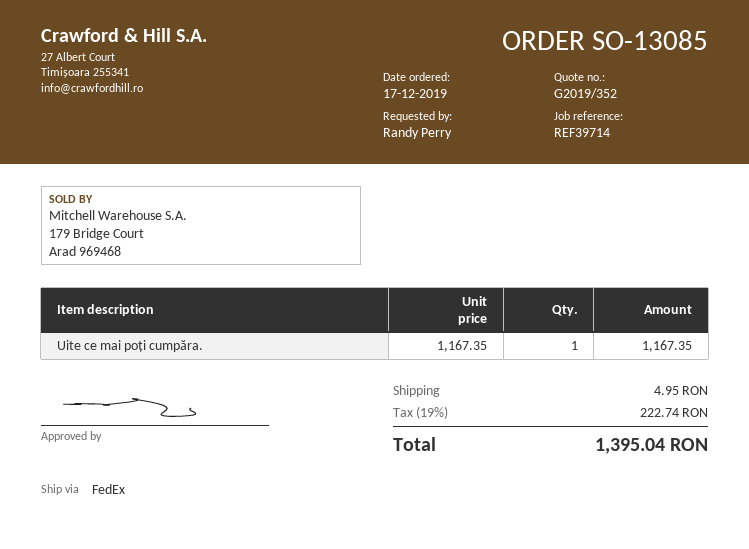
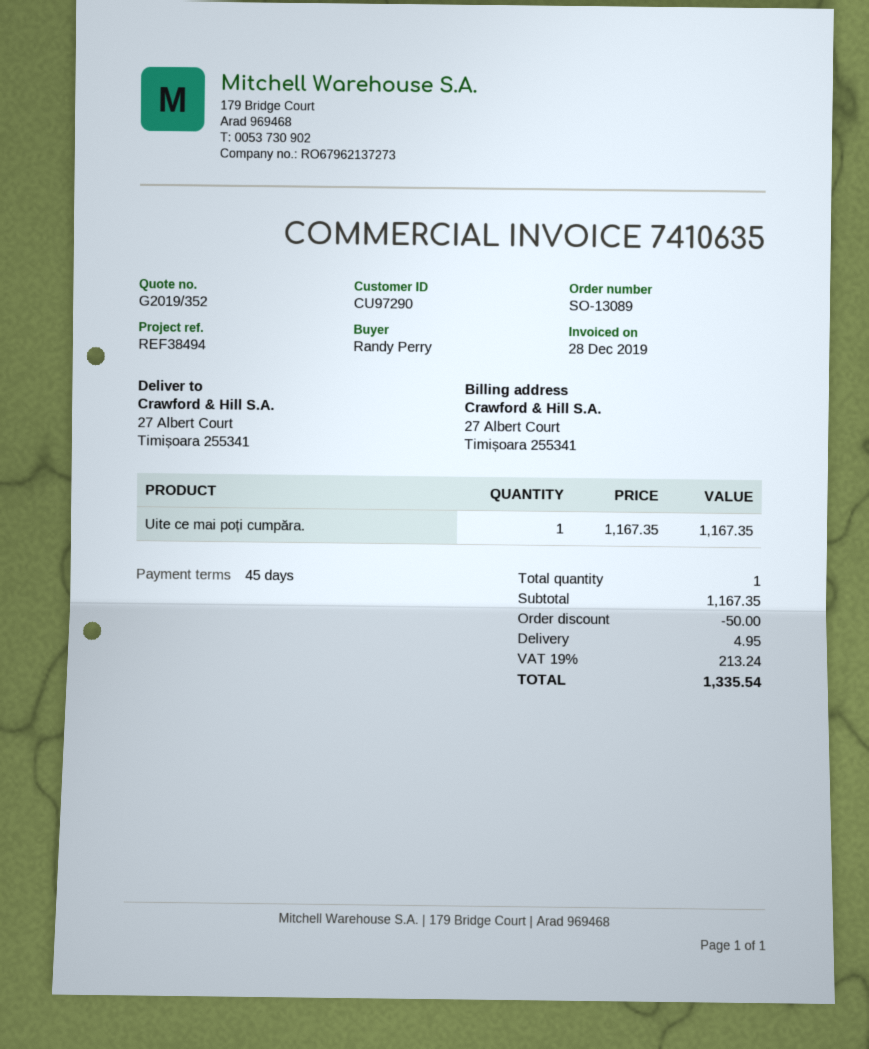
order number: SO-13085 -> SO-13089
reference: REF39714 -> REF38494
discount: none -> 50.00
tax: 19% = 222.74 -> 19% = 213.24
total: 1395.04 -> 1335.54

